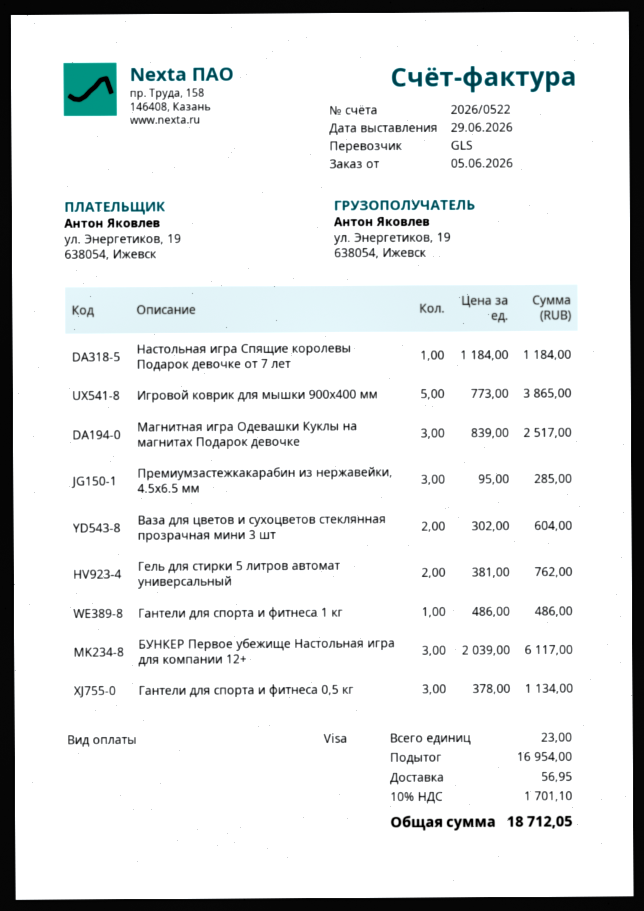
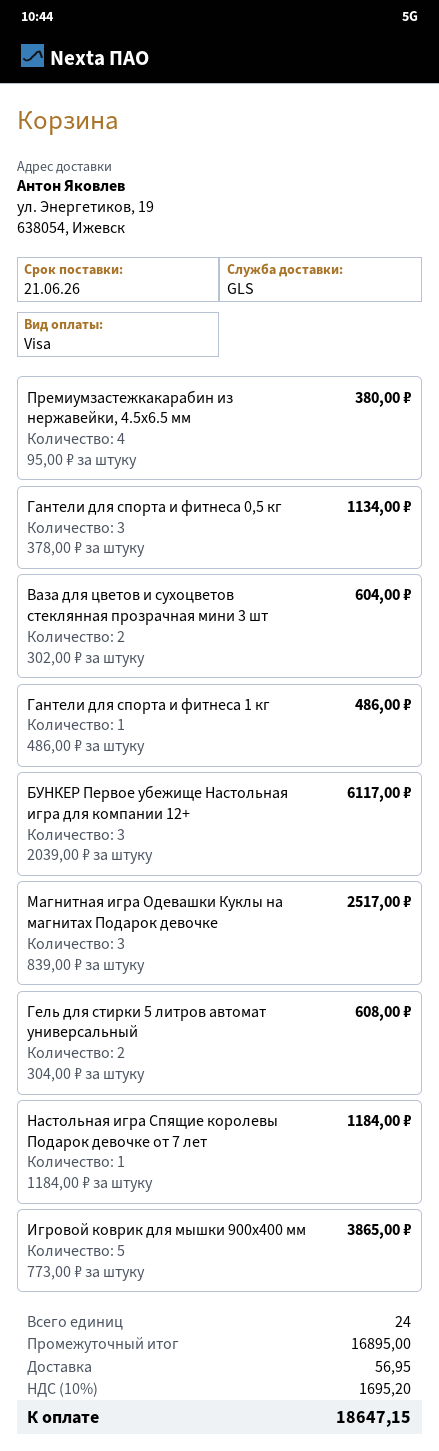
Премиумзастежкакарабин из нержавейки, 4.5х6.5 мм: 3 x 95.00 = 285.00 -> 4 x 95.00 = 380.00
Гель для стирки 5 литров автомат универсальный: 2 x 381.00 = 762.00 -> 2 x 304.00 = 608.00
total quantity: 23 -> 24
subtotal: 16954.00 -> 16895.00
tax: 10% = 1701.10 -> 10% = 1695.20
total: 18712.05 -> 18647.15

